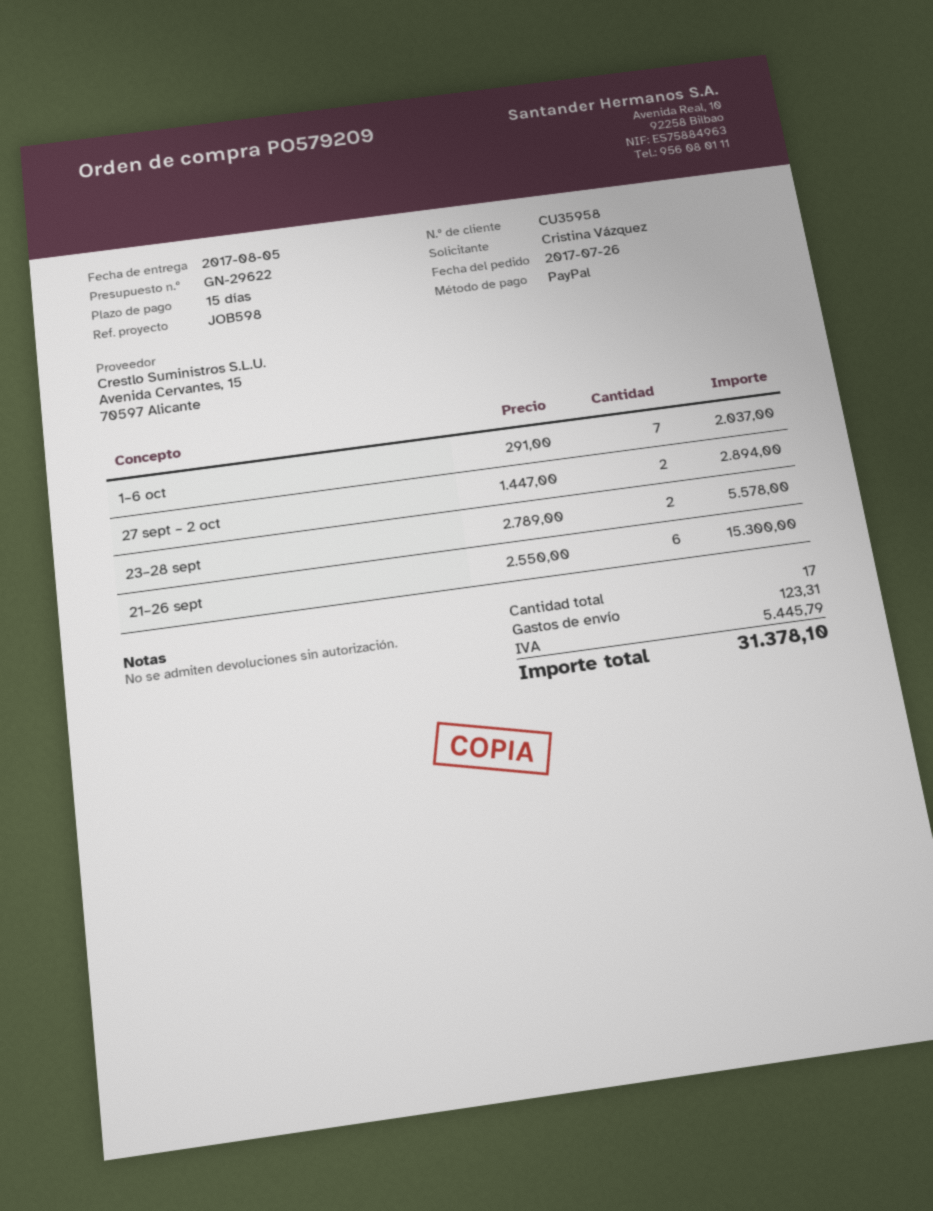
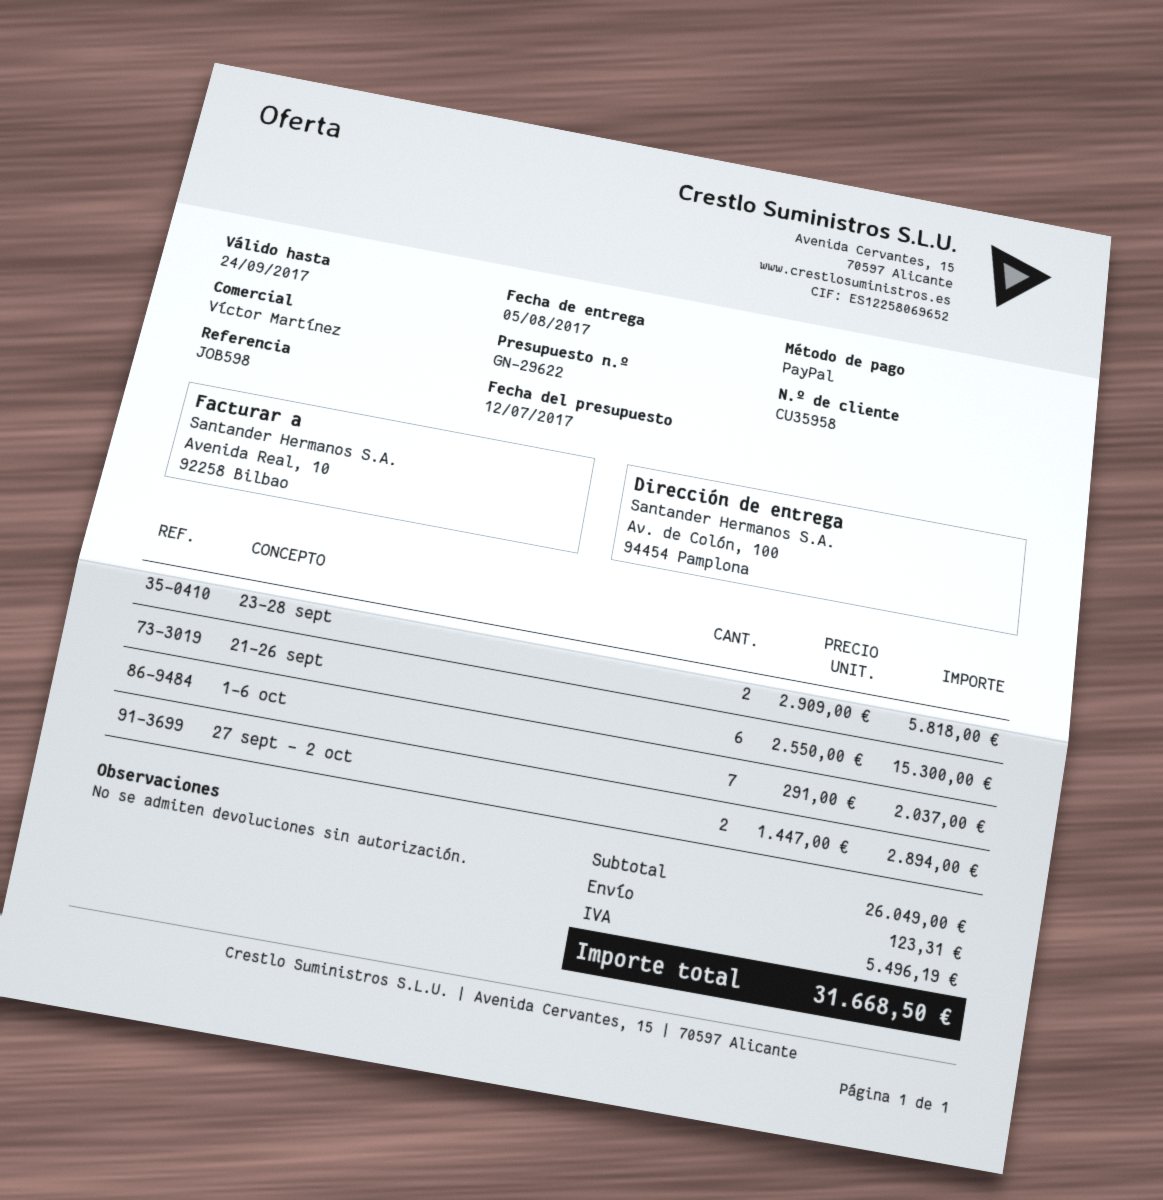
23–28 sept: 2 x 2789.00 = 5578.00 -> 2 x 2909.00 = 5818.00
tax: 5445.79 -> 5496.19
total: 31378.10 -> 31668.50

